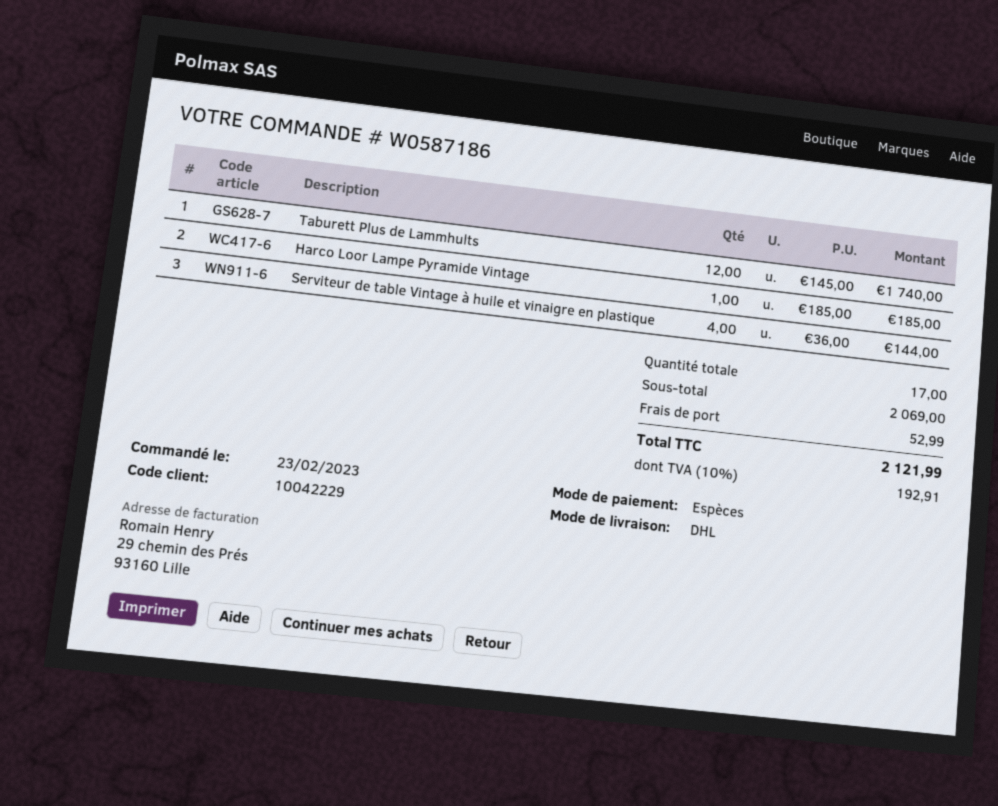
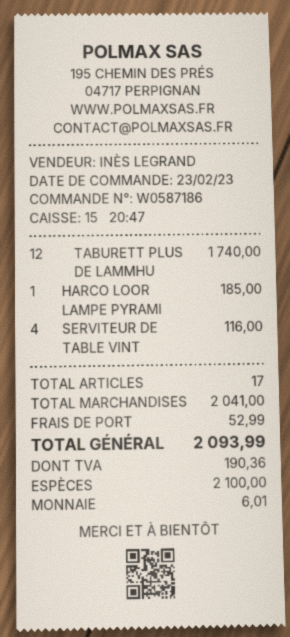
Serviteur de table Vintage à huile et vinaigre en plastique: 4 for 144.00 -> 4 for 116.00
subtotal: 2069.00 -> 2041.00
tax: 192.91 -> 190.36
total: 2121.99 -> 2093.99

